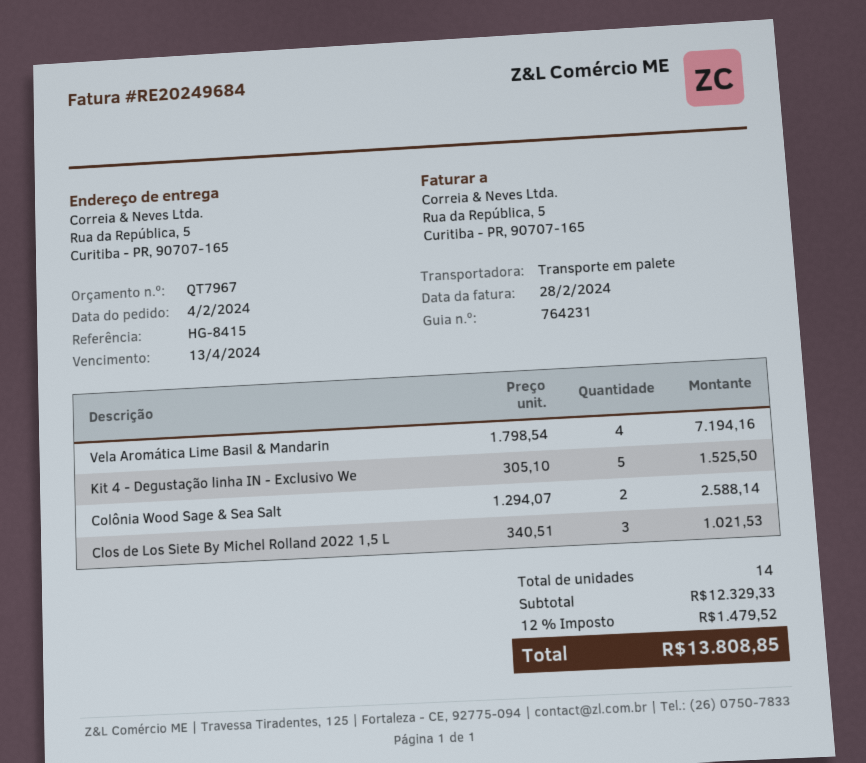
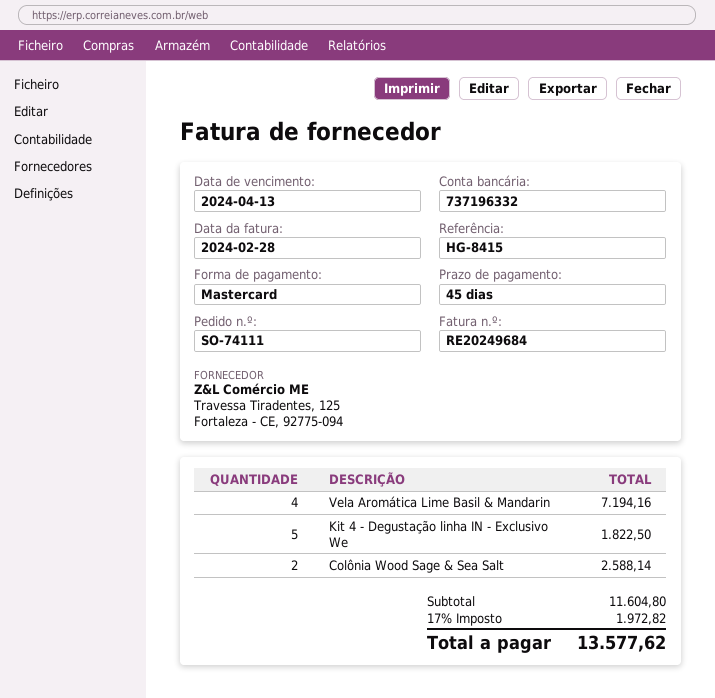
Kit 4 - Degustação linha IN - Exclusivo We: 5 for 1525.50 -> 5 for 1822.50
Clos de Los Siete By Michel Rolland 2022 1,5 L: 3 for 1021.53 -> none
subtotal: 12329.33 -> 11604.80
tax: 12% = 1479.52 -> 17% = 1972.82
total: 13808.85 -> 13577.62

